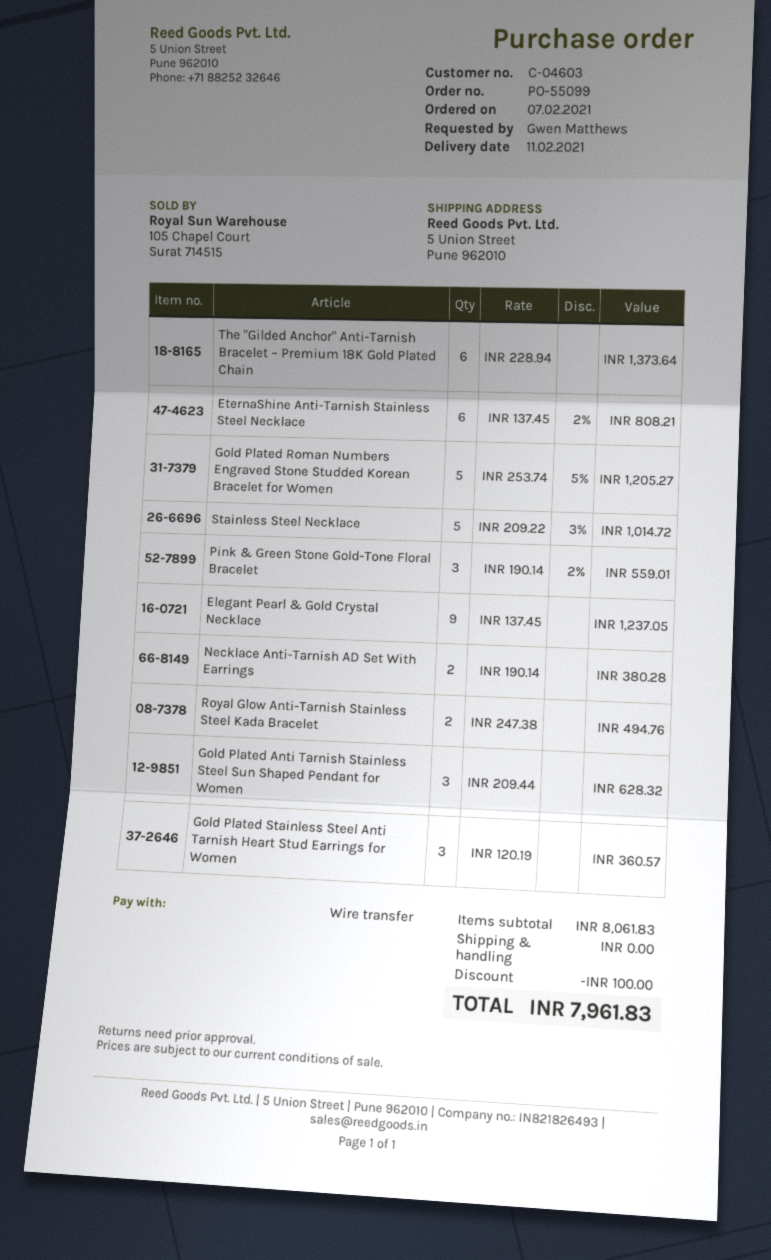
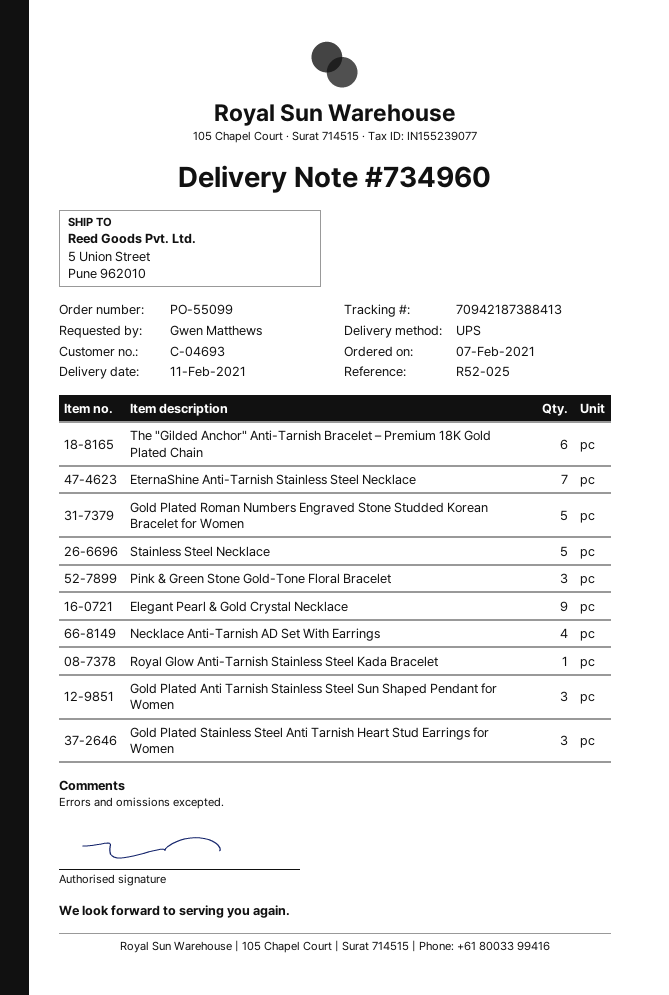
customer number: C-04603 -> C-04693
EternaShine Anti-Tarnish Stainless Steel Necklace: 6 -> 7
Necklace Anti-Tarnish AD Set With Earrings: 2 -> 4
Royal Glow Anti-Tarnish Stainless Steel Kada Bracelet: 2 -> 1

